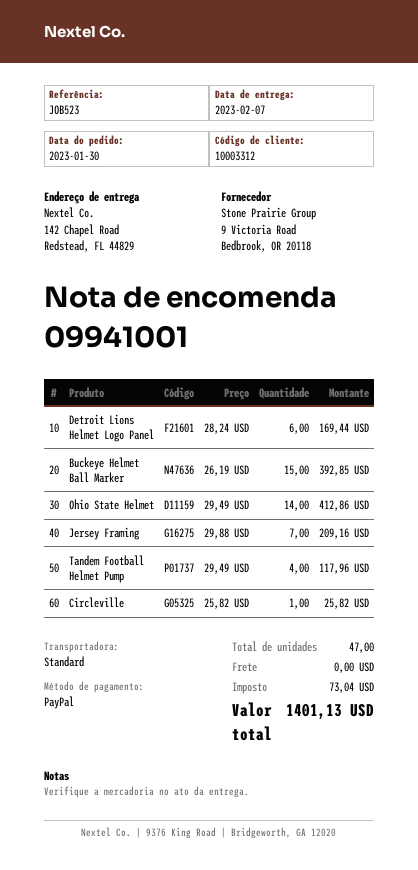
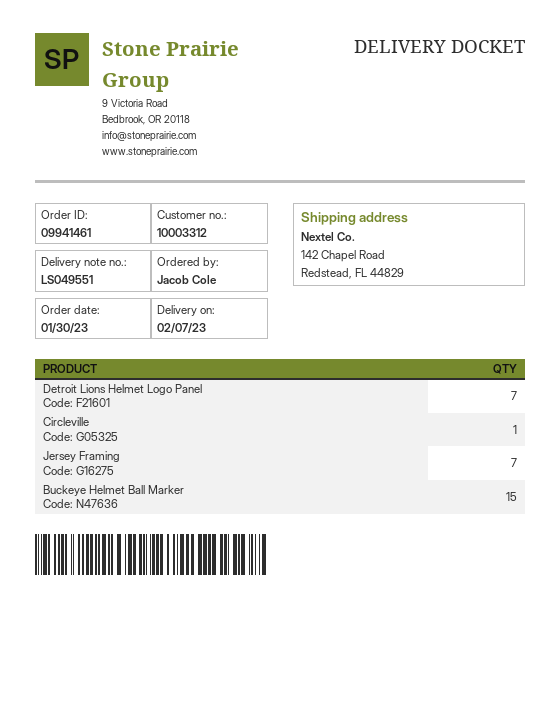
order number: 09941001 -> 09941461
Detroit Lions Helmet Logo Panel: 6 -> 7
Ohio State Helmet: 14 -> none
Tandem Football Helmet Pump: 4 -> none

